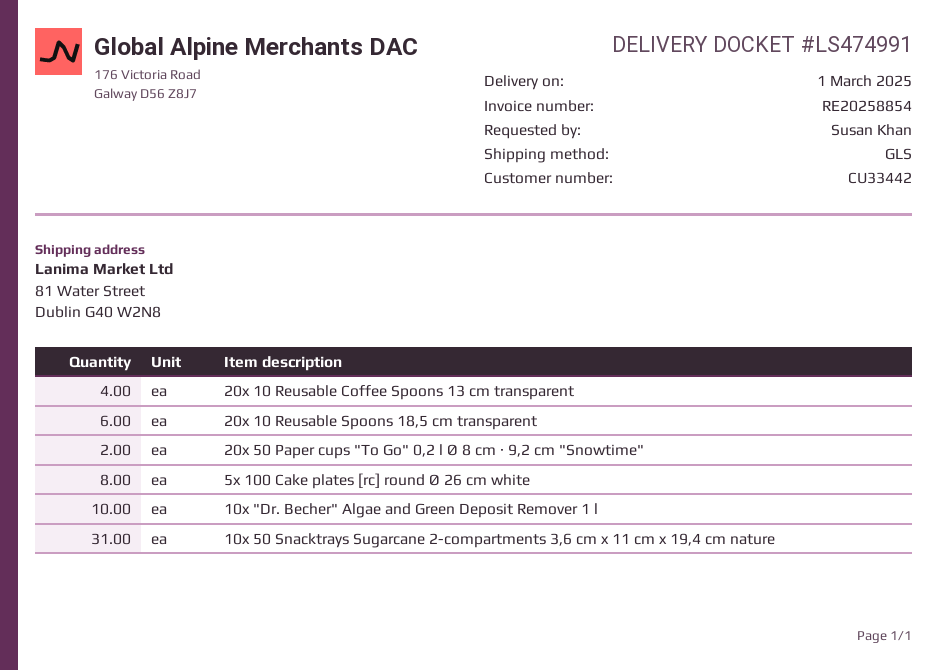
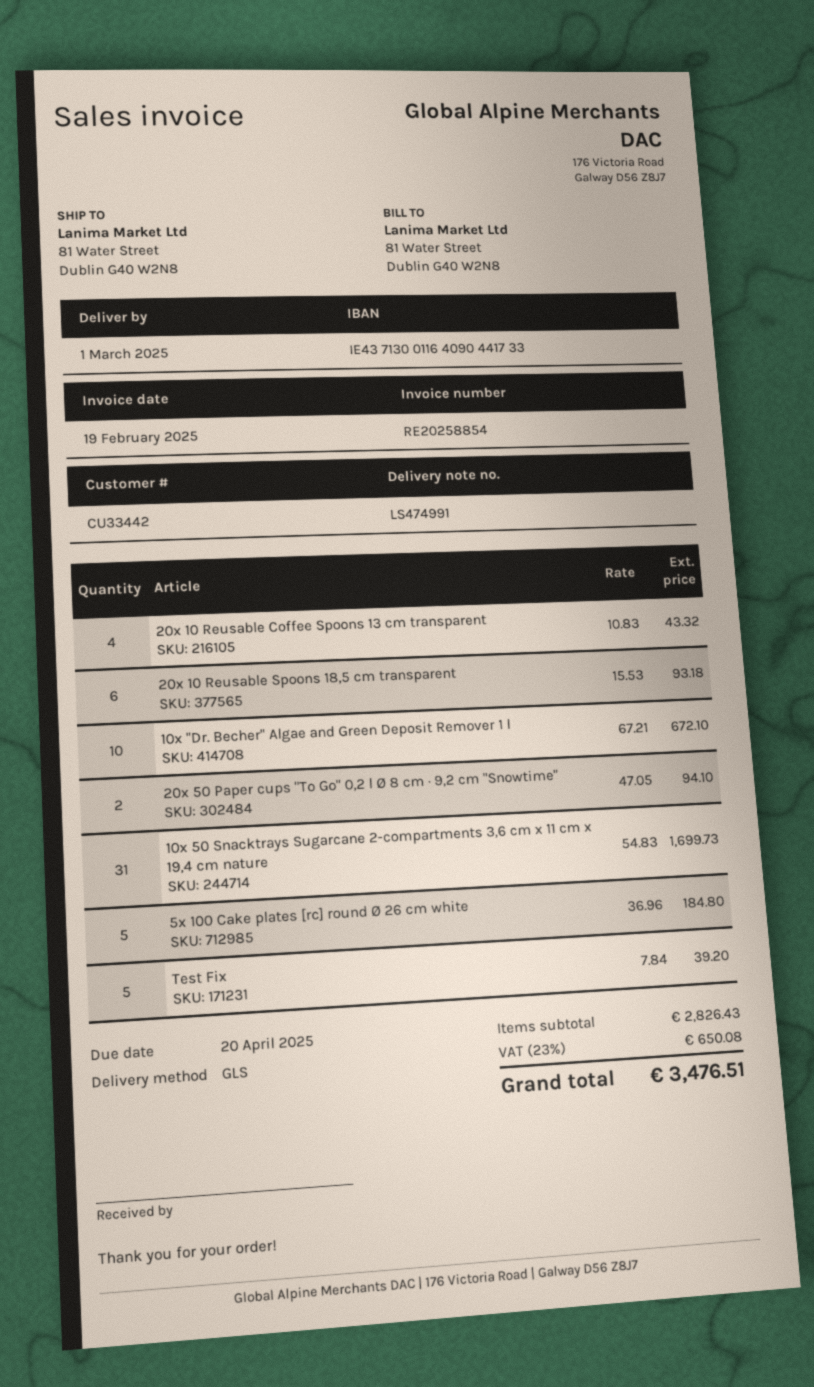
5x 100 Cake plates [rc] round Ø 26 cm white: 8 -> 5
Test Fix: none -> 5

